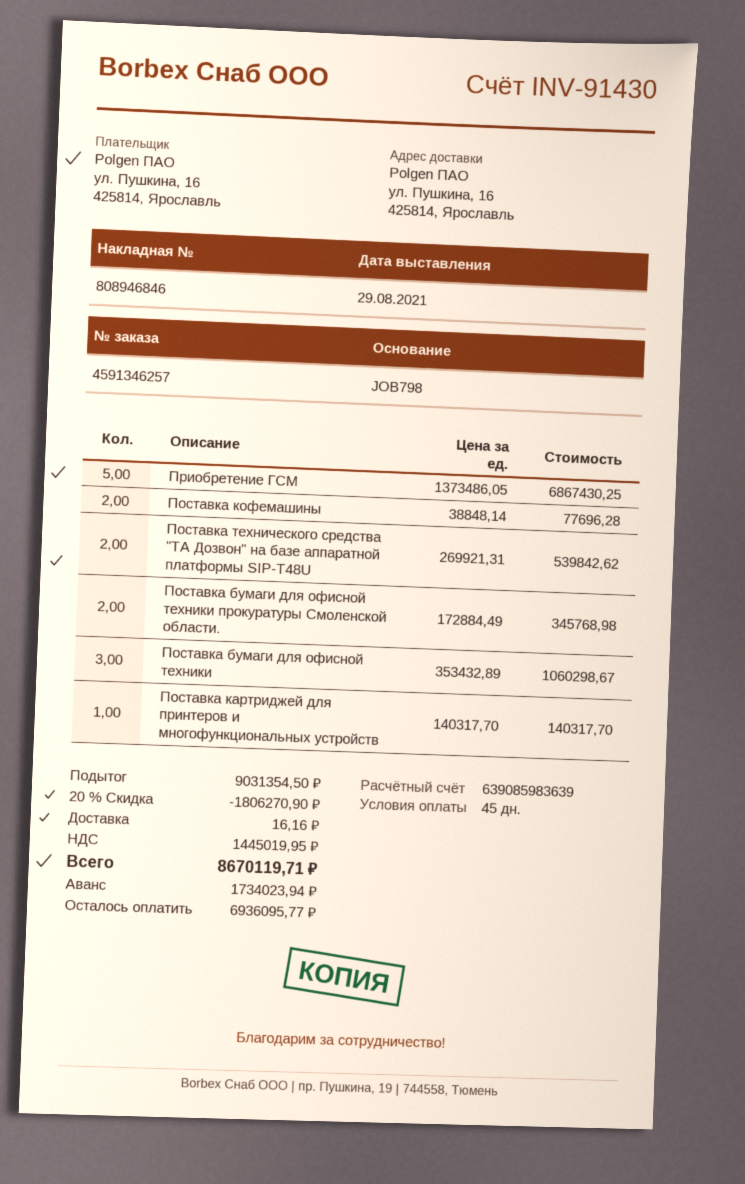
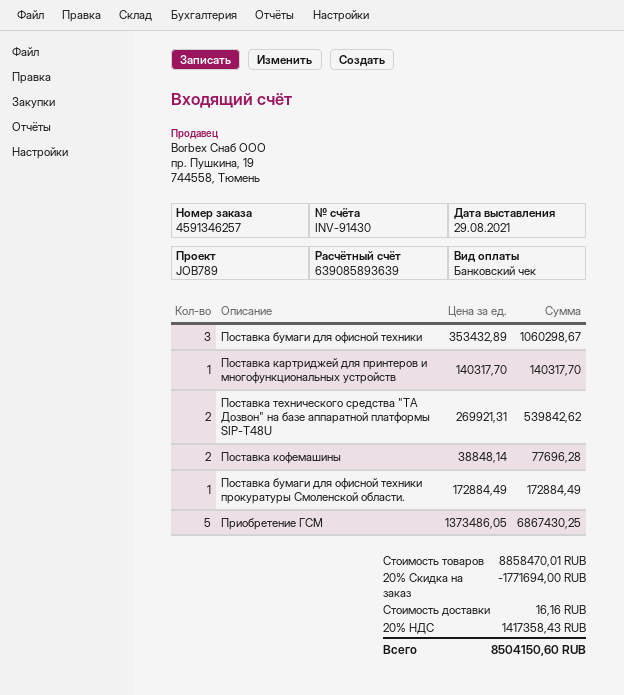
reference: JOB798 -> JOB789
bank account: 639085983639 -> 639085893639
Поставка бумаги для офисной техники прокуратуры Смоленской области.: 2 x 172884.49 = 345768.98 -> 1 x 172884.49 = 172884.49
subtotal: 9031354.50 -> 8858470.01
discount: 20% = 1806270.90 -> 20% = 1771694.00
tax: 1445019.95 -> 1417358.43
total: 8670119.71 -> 8504150.60

